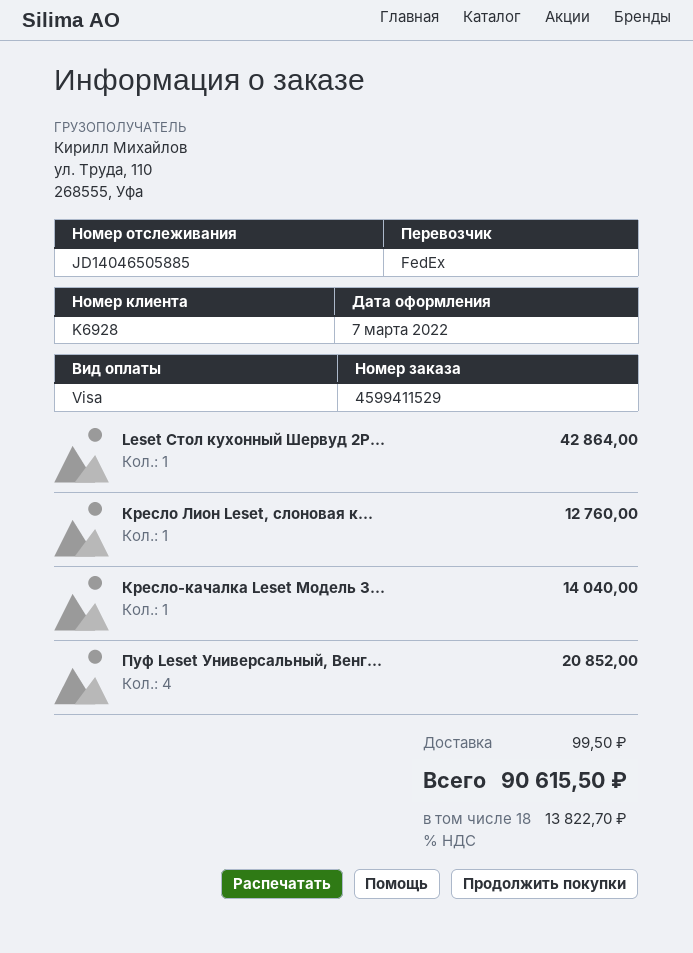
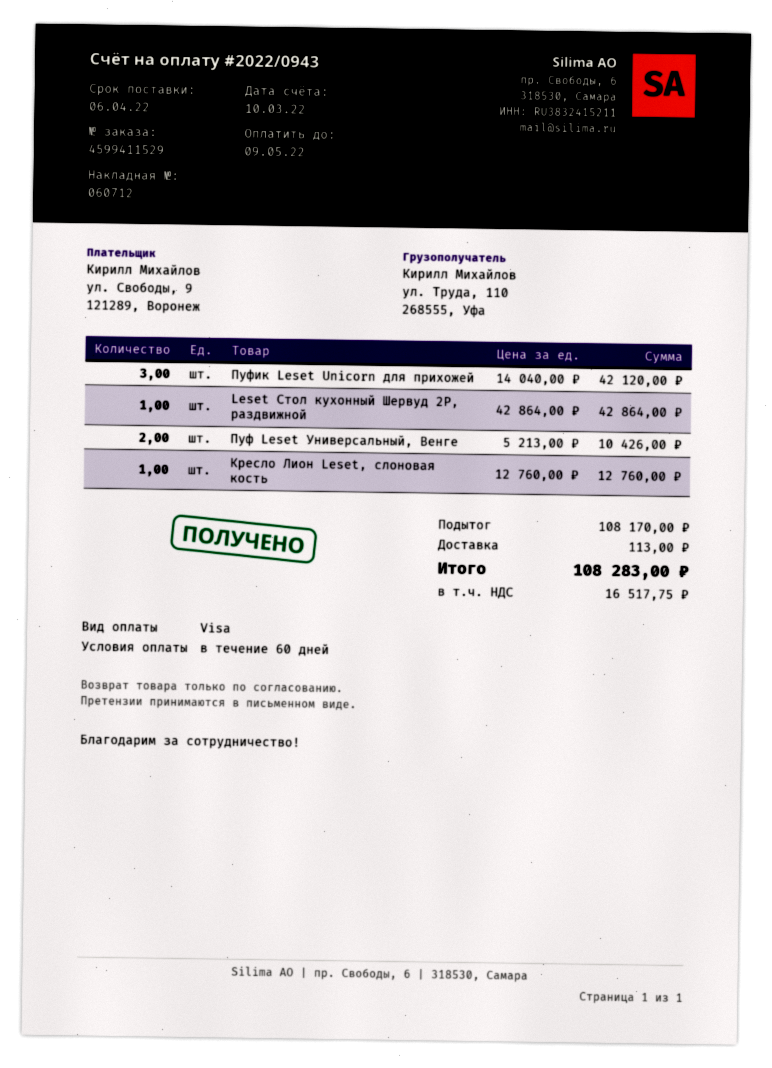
Кресло-качалка Leset Модель 3...: 1 for 14040.00 -> none
Пуф Leset Универсальный, Венг...: 4 for 20852.00 -> 2 for 10426.00
Пуфик Leset Unicorn для прихожей: none -> 3 for 42120.00
shipping: 99.50 -> 113.00
tax: 13822.70 -> 16517.75
total: 90615.50 -> 108283.00

